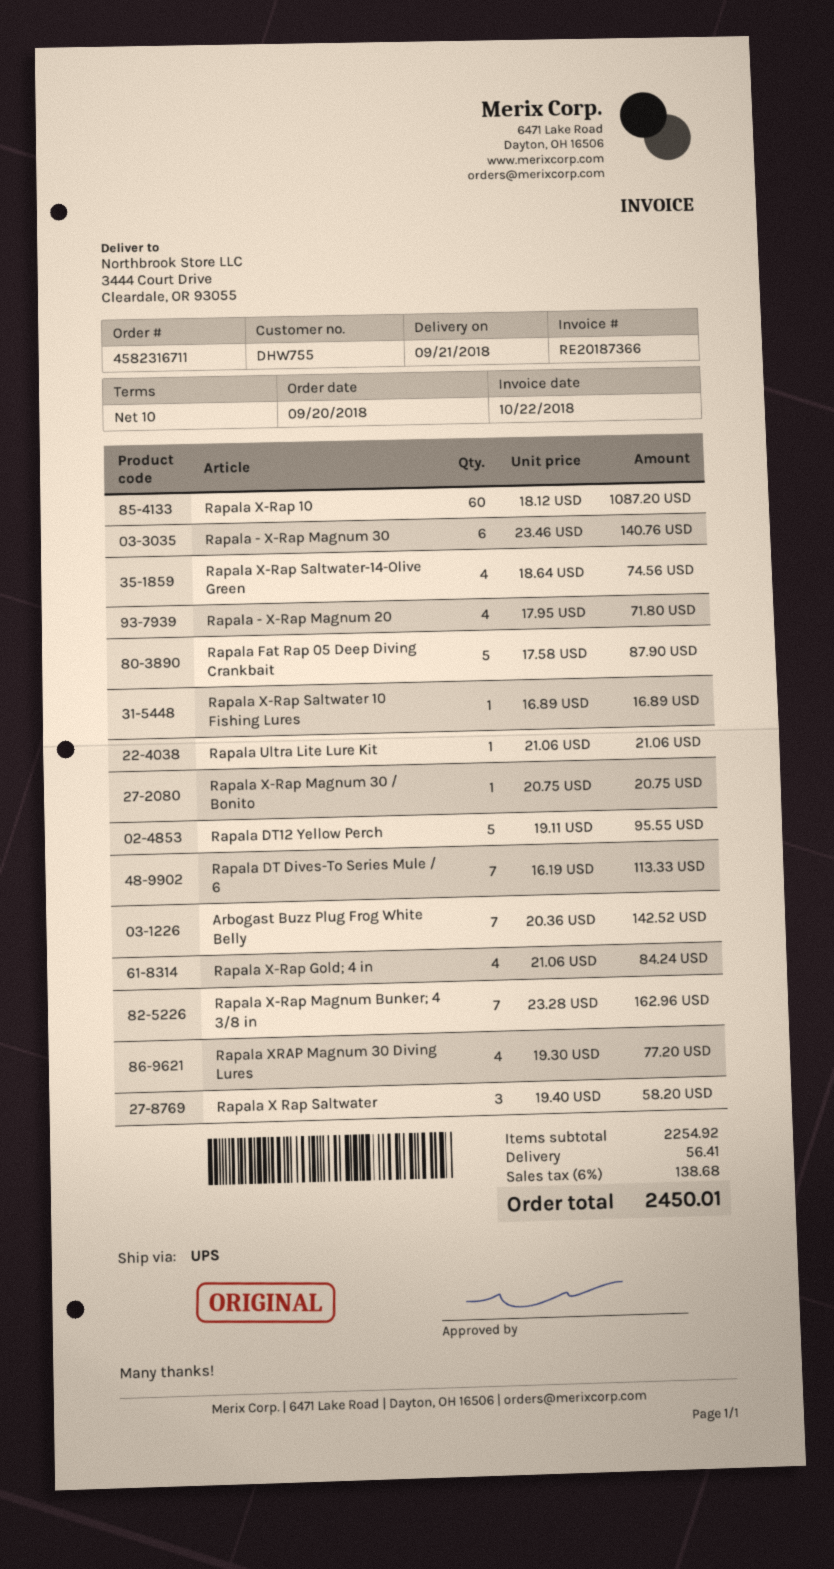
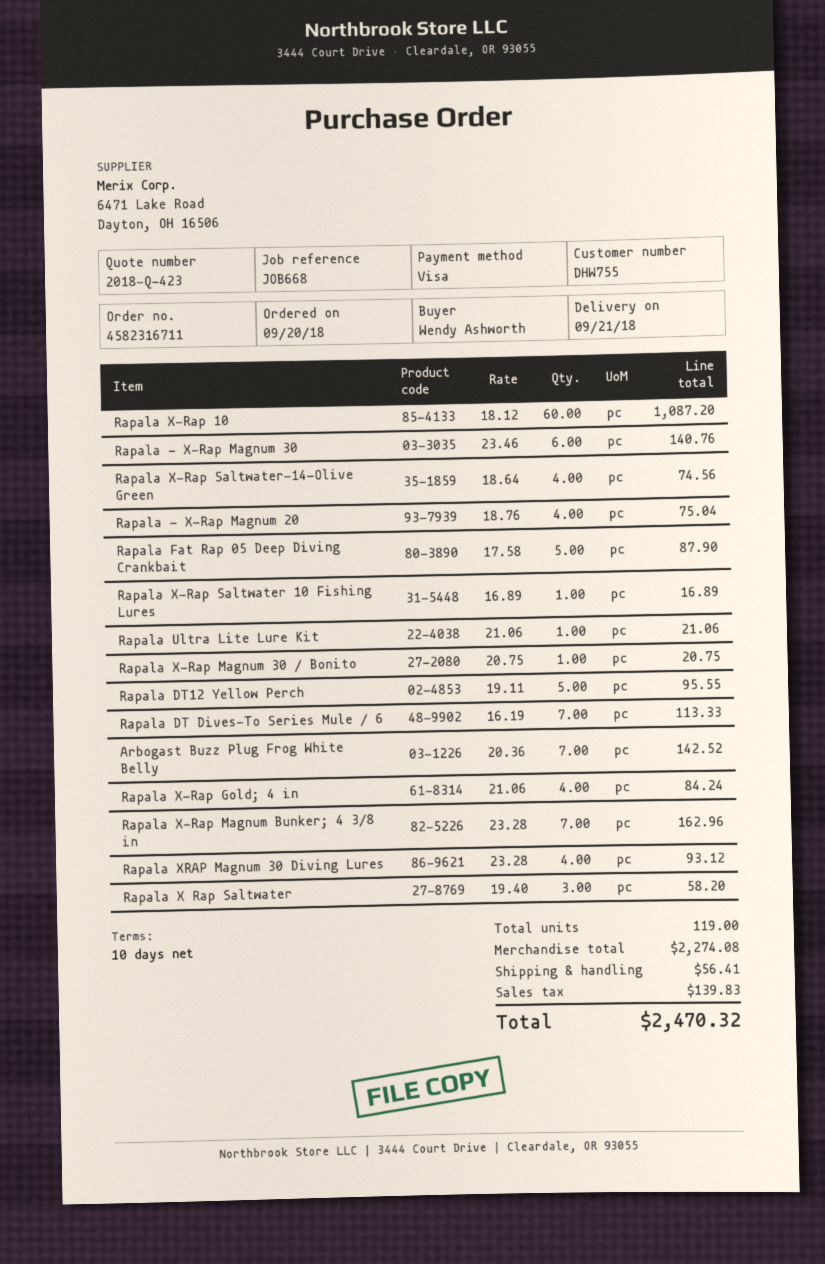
Rapala - X-Rap Magnum 20: 4 x 17.95 = 71.80 -> 4 x 18.76 = 75.04
Rapala XRAP Magnum 30 Diving Lures: 4 x 19.30 = 77.20 -> 4 x 23.28 = 93.12
subtotal: 2254.92 -> 2274.08
tax: 138.68 -> 139.83
total: 2450.01 -> 2470.32

